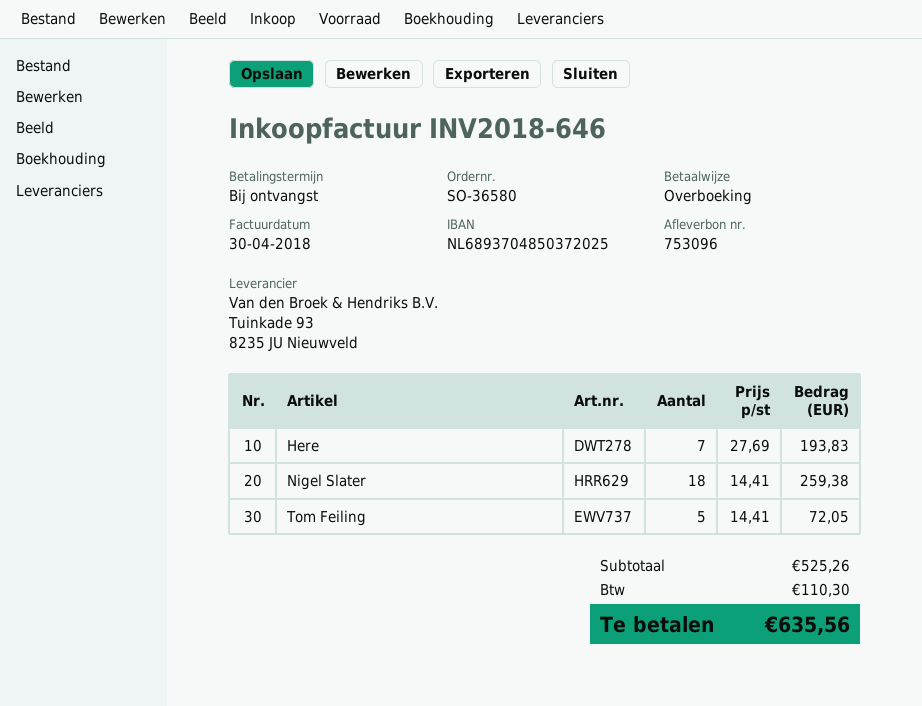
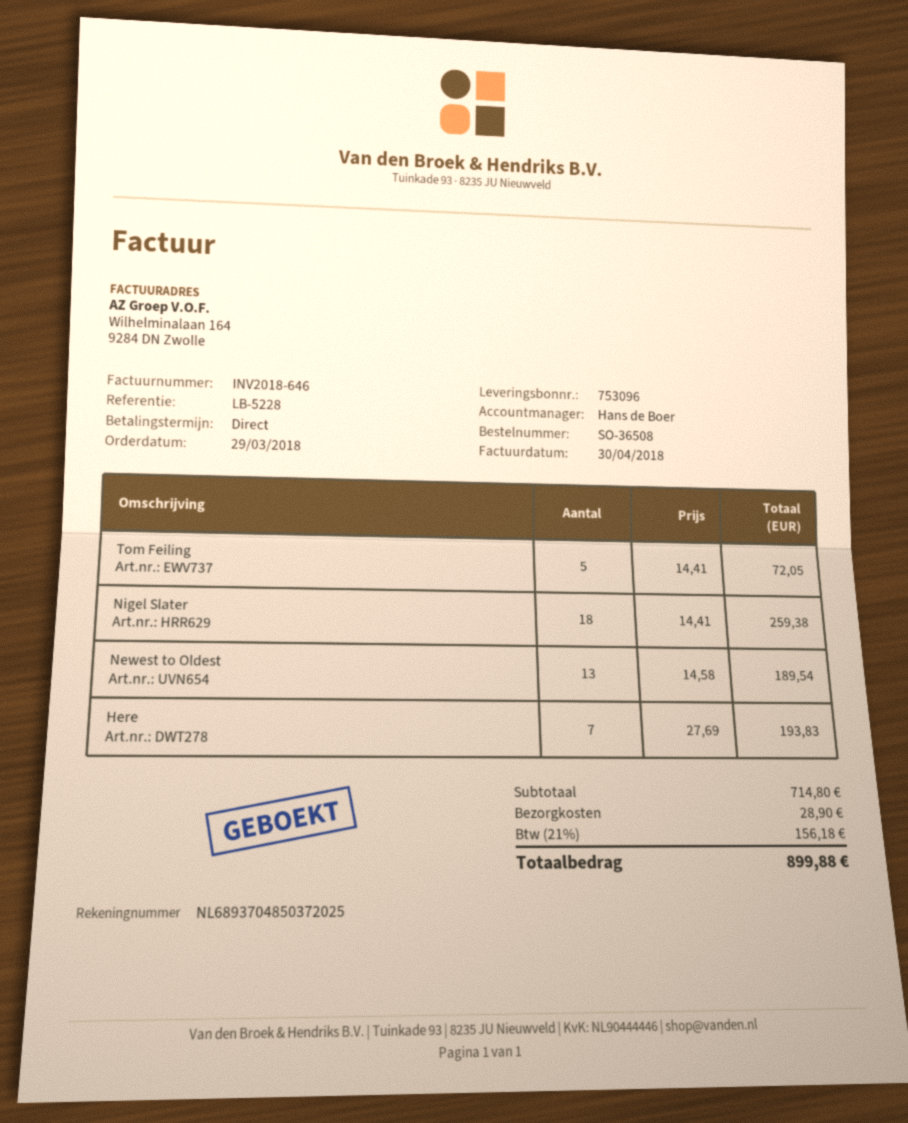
order number: SO-36580 -> SO-36508
Newest to Oldest: none -> 13 x 14.58 = 189.54
subtotal: 525.26 -> 714.80
shipping: none -> 28.90
tax: 110.30 -> 156.18
total: 635.56 -> 899.88

